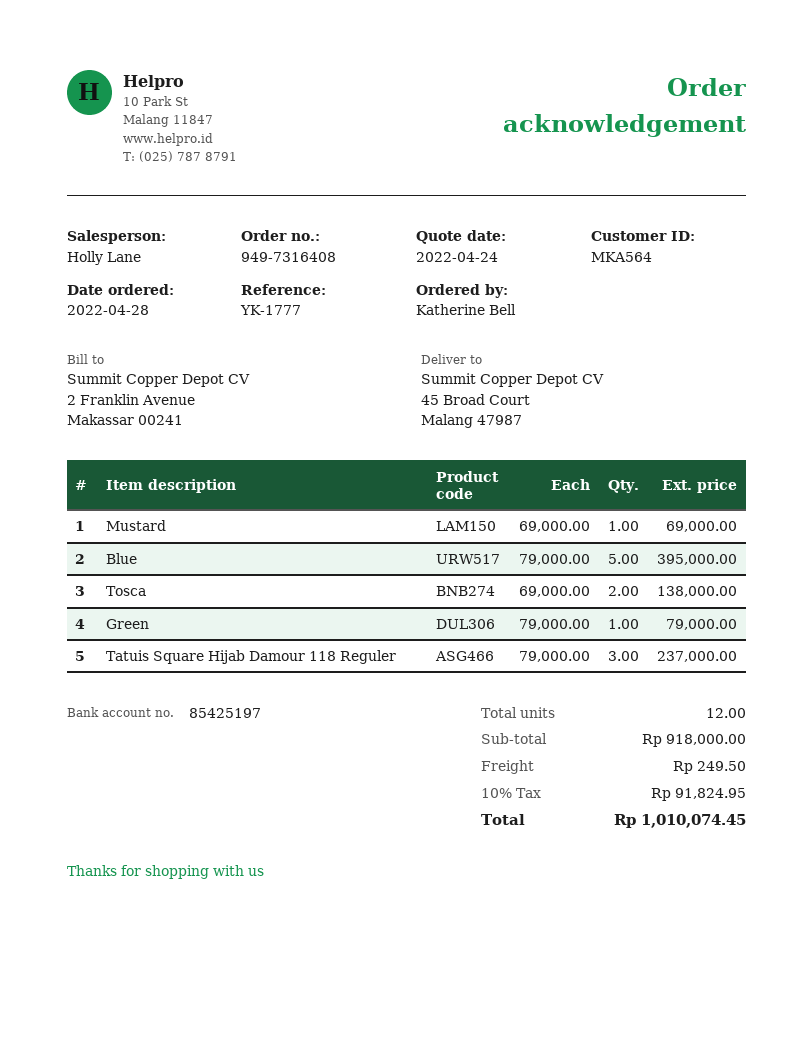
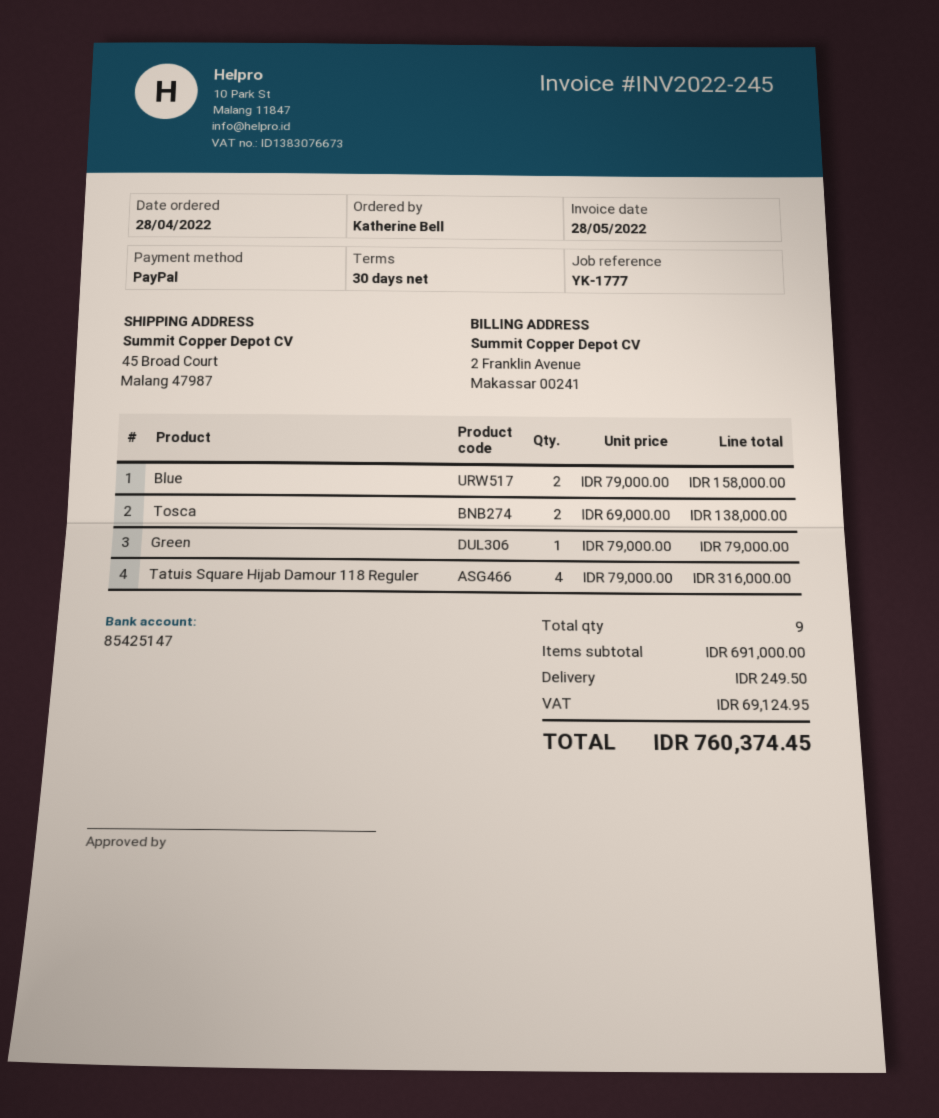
bank account: 85425197 -> 85425147
Mustard: 1 x 69000.00 = 69000.00 -> none
Blue: 5 x 79000.00 = 395000.00 -> 2 x 79000.00 = 158000.00
Tatuis Square Hijab Damour 118 Reguler: 3 x 79000.00 = 237000.00 -> 4 x 79000.00 = 316000.00
total quantity: 12 -> 9
subtotal: 918000.00 -> 691000.00
tax: 91824.95 -> 69124.95
total: 1010074.45 -> 760374.45

